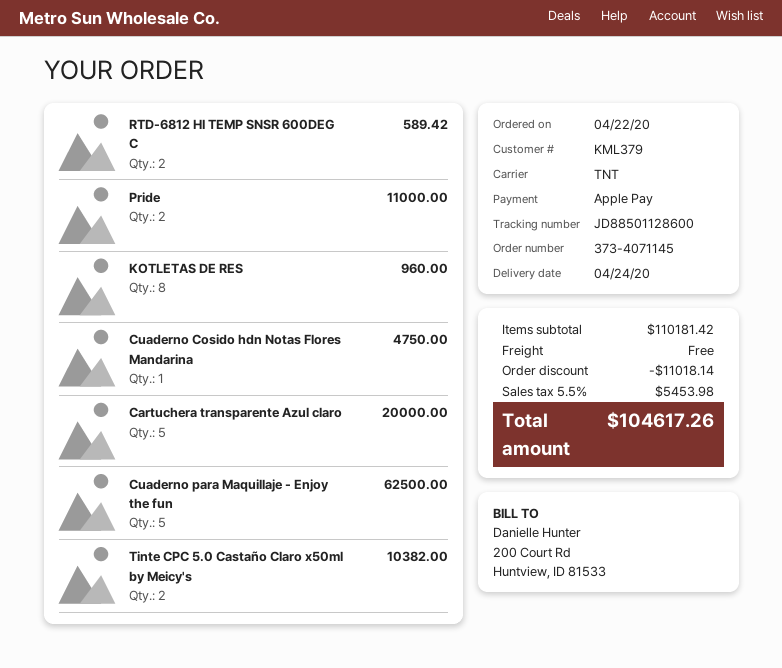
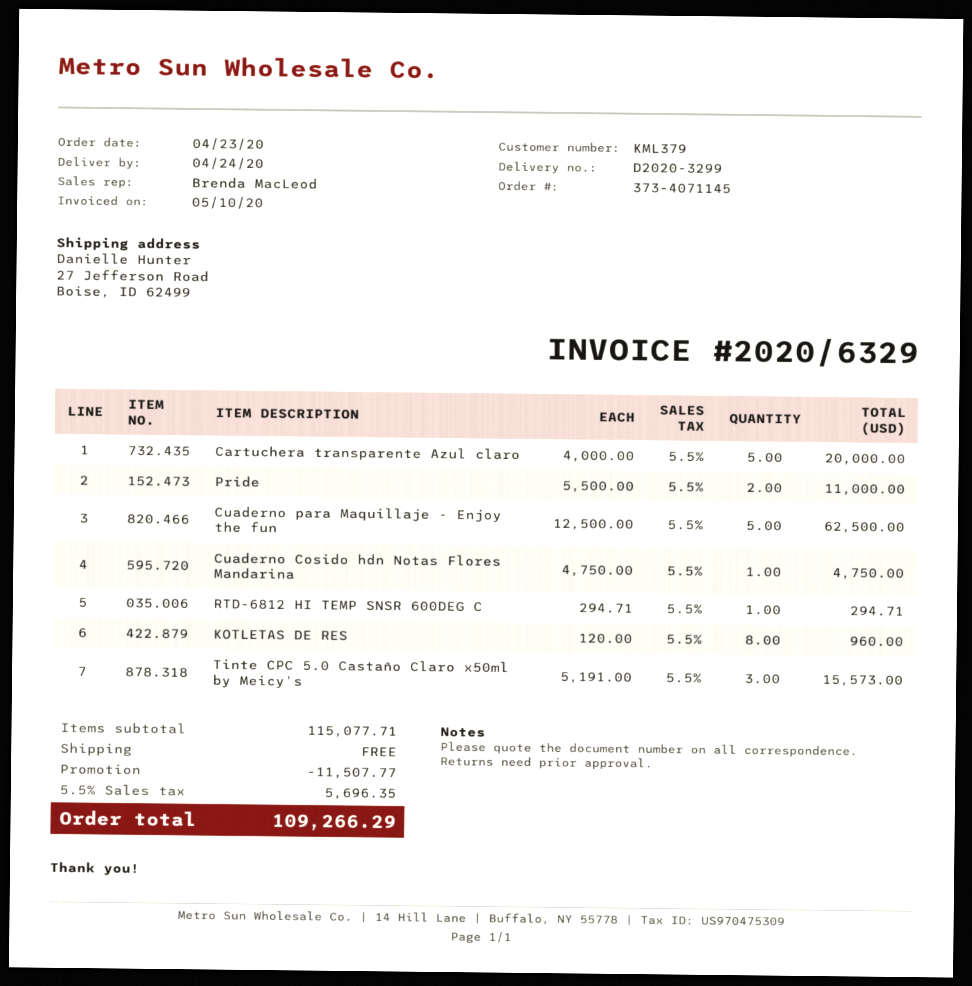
order date: 2020-04-22 -> 2020-04-23
RTD-6812 HI TEMP SNSR 600DEG C: 2 for 589.42 -> 1 for 294.71
Tinte CPC 5.0 Castaño Claro x50ml by Meicy's: 2 for 10382.00 -> 3 for 15573.00
subtotal: 110181.42 -> 115077.71
discount: 11018.14 -> 11507.77
tax: 5.5% = 5453.98 -> 5.5% = 5696.35
total: 104617.26 -> 109266.29

